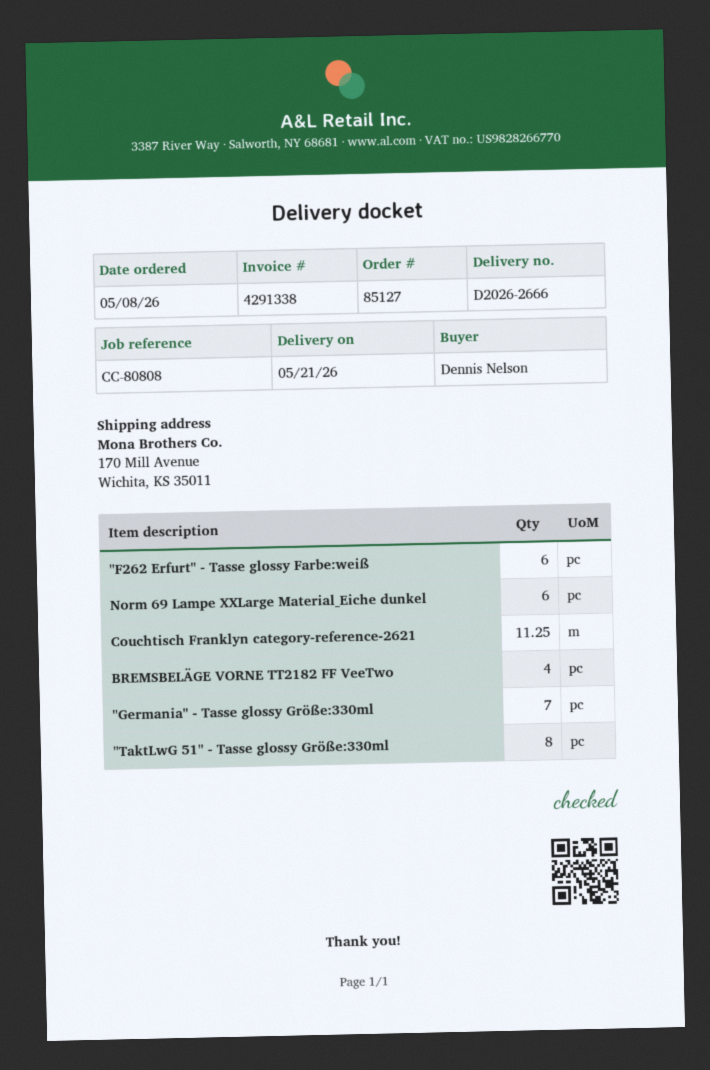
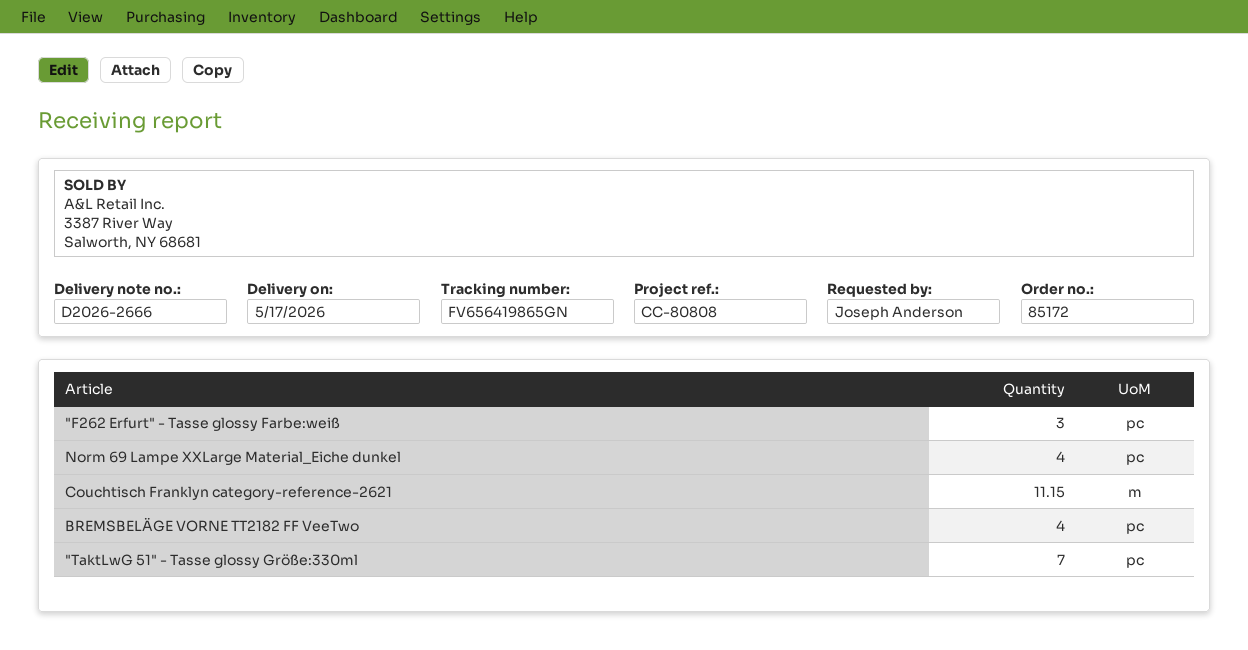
order number: 85127 -> 85172
delivery date: 2026-05-21 -> 2026-05-17
ordered by: Dennis Nelson -> Joseph Anderson
"F262 Erfurt" - Tasse glossy Farbe:weiß: 6 -> 3
Norm 69 Lampe XXLarge Material_Eiche dunkel: 6 -> 4
Couchtisch Franklyn category-reference-2621: 11.25 -> 11.15
"Germania" - Tasse glossy Größe:330ml: 7 -> none
"TaktLwG 51" - Tasse glossy Größe:330ml: 8 -> 7

